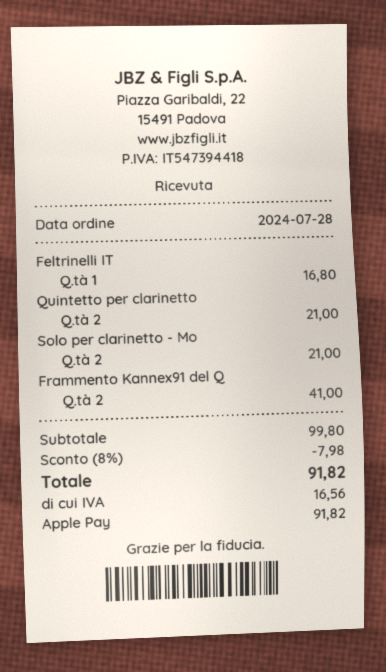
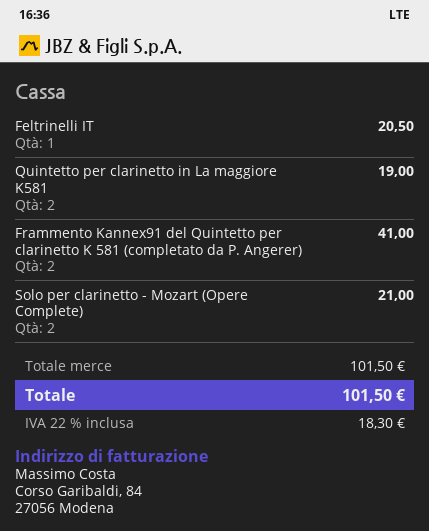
Feltrinelli IT: 1 for 16.80 -> 1 for 20.50
Quintetto per clarinetto: 2 for 21.00 -> 2 for 19.00
subtotal: 99.80 -> 101.50
discount: 8% = 7.98 -> none
tax: 16.56 -> 18.30
total: 91.82 -> 101.50

